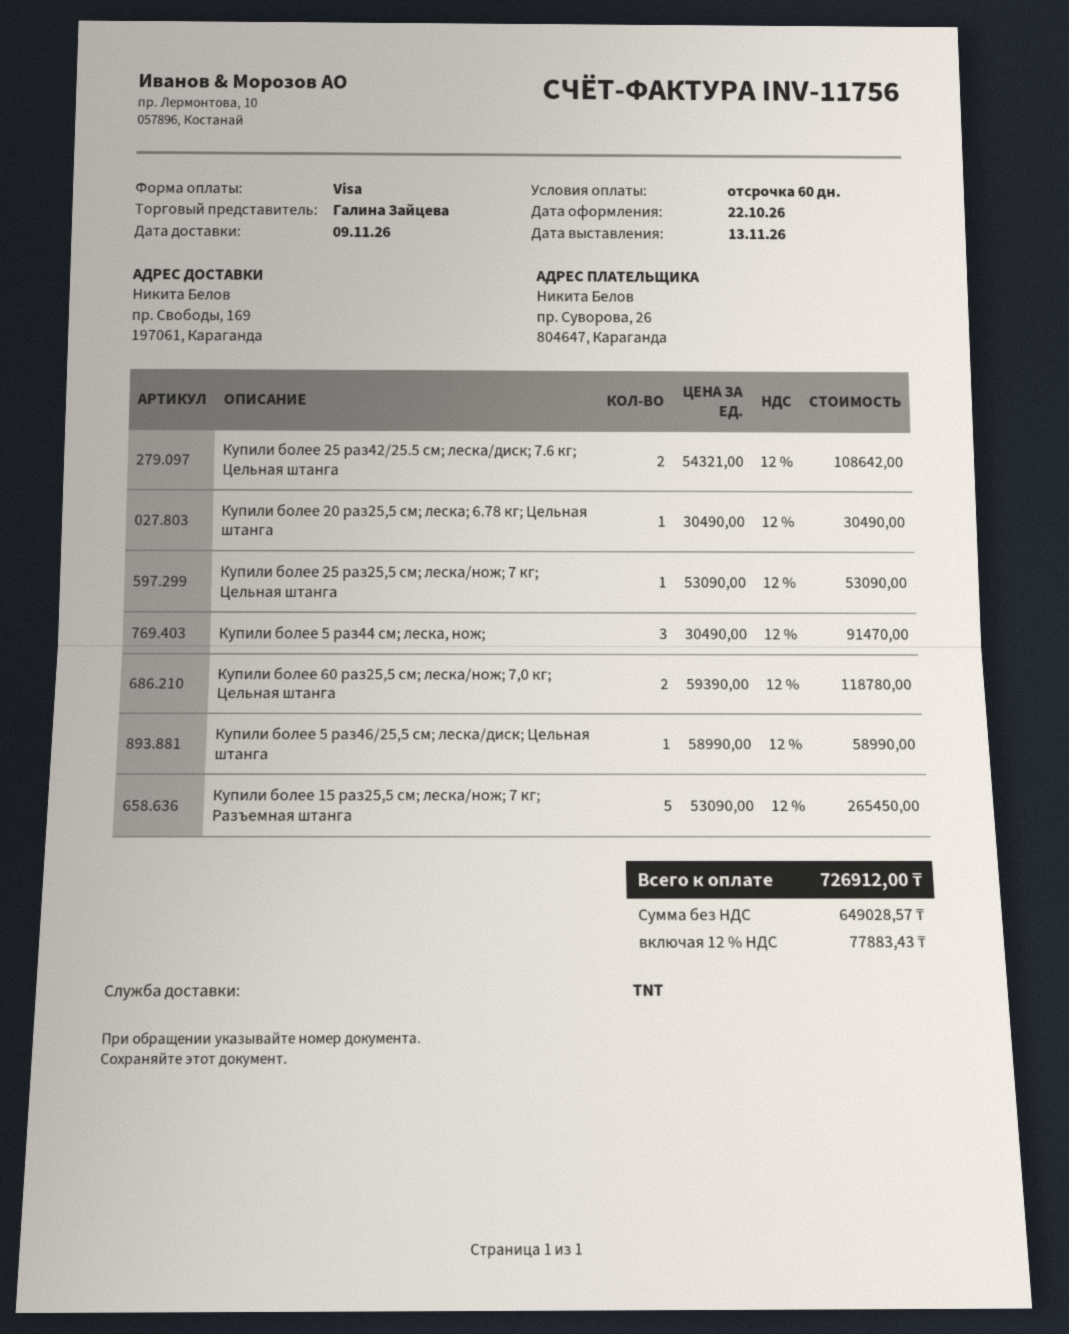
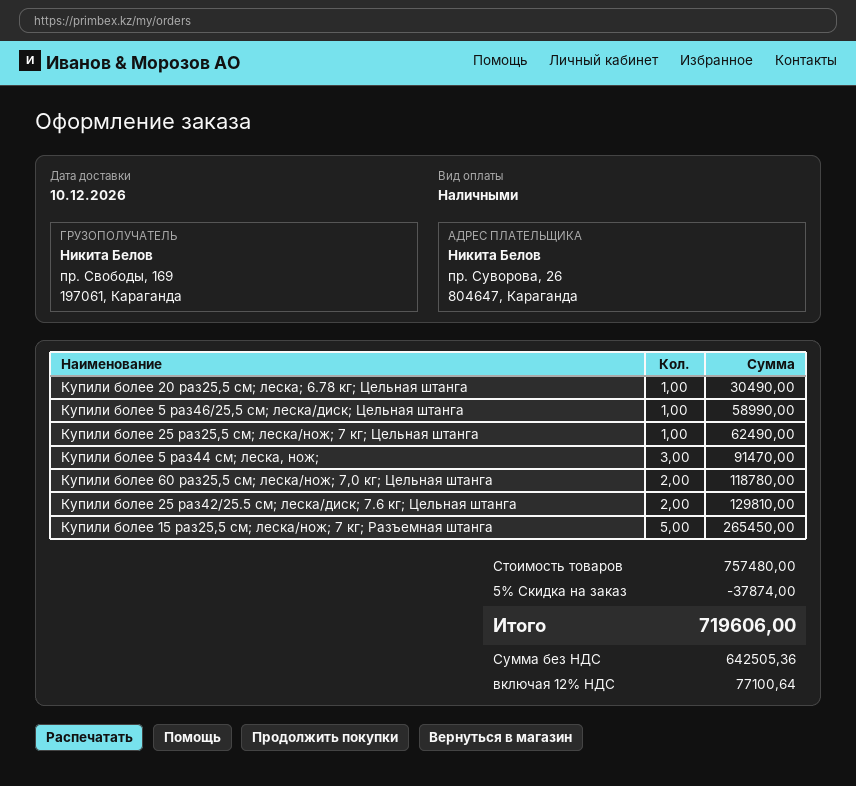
delivery date: 2026-11-09 -> 2026-12-10
payment method: Visa -> cash
Купили более 25 раз42/25.5 см; леска/диск; 7.6 кг; Цельная штанга: 2 for 108642.00 -> 2 for 129810.00
Купили более 25 раз25,5 см; леска/нож; 7 кг; Цельная штанга: 1 for 53090.00 -> 1 for 62490.00
discount: none -> 5% = 37874.00
net: 649028.57 -> 642505.36
tax: 12% = 77883.43 -> 12% = 77100.64
total: 726912.00 -> 719606.00

